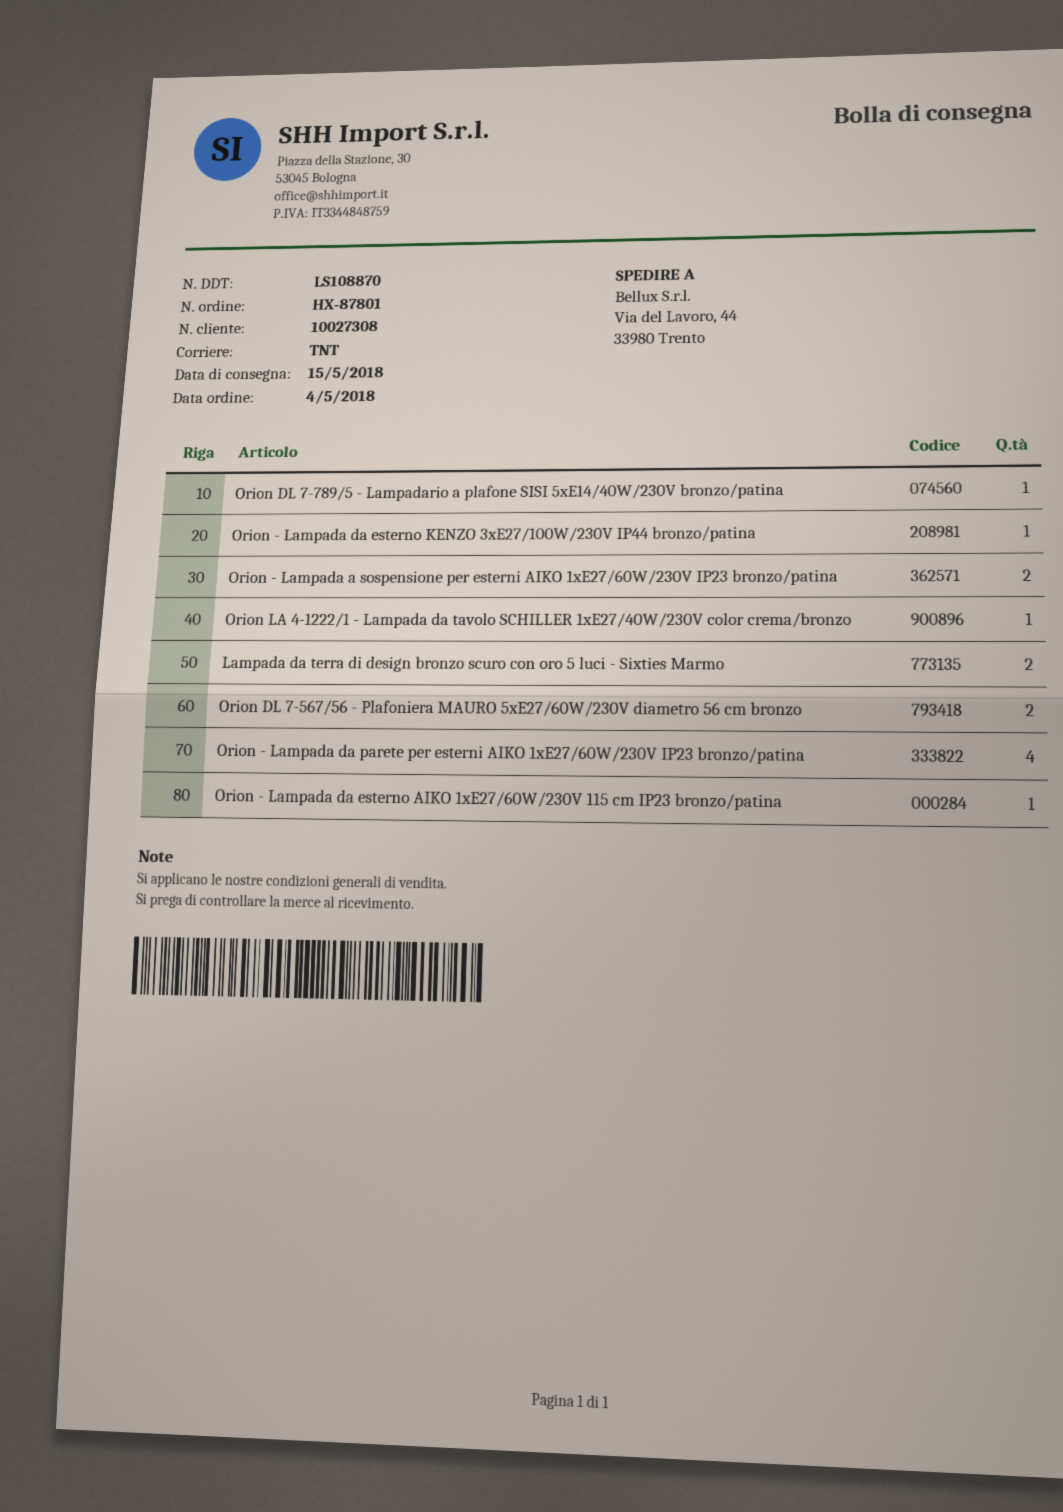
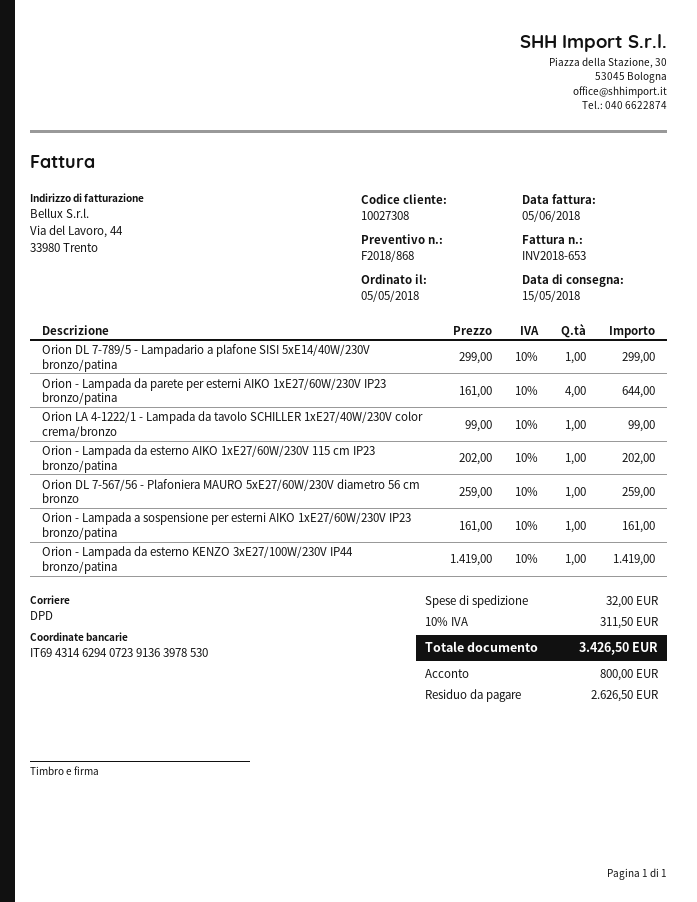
order date: 2018-05-04 -> 2018-05-05
shipping method: TNT -> DPD
Orion - Lampada a sospensione per esterni AIKO 1xE27/60W/230V IP23 bronzo/patina: 2 -> 1
Lampada da terra di design bronzo scuro con oro 5 luci - Sixties Marmo: 2 -> none
Orion DL 7-567/56 - Plafoniera MAURO 5xE27/60W/230V diametro 56 cm bronzo: 2 -> 1

